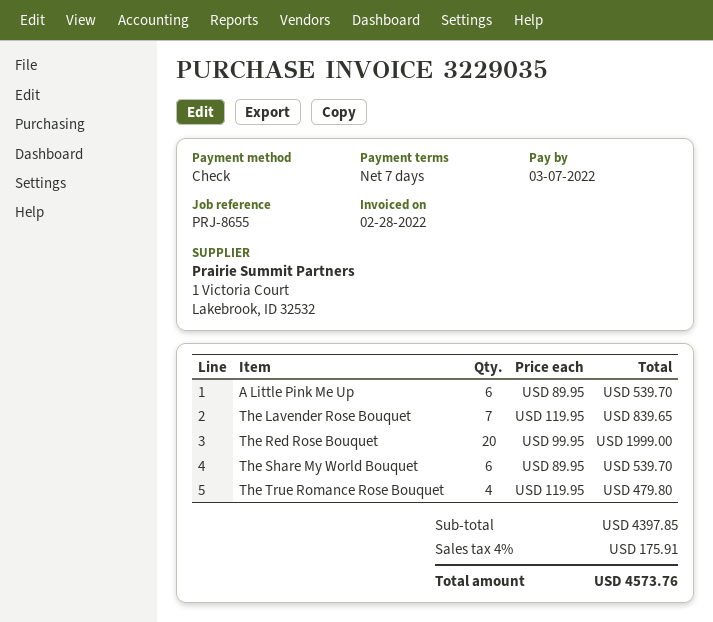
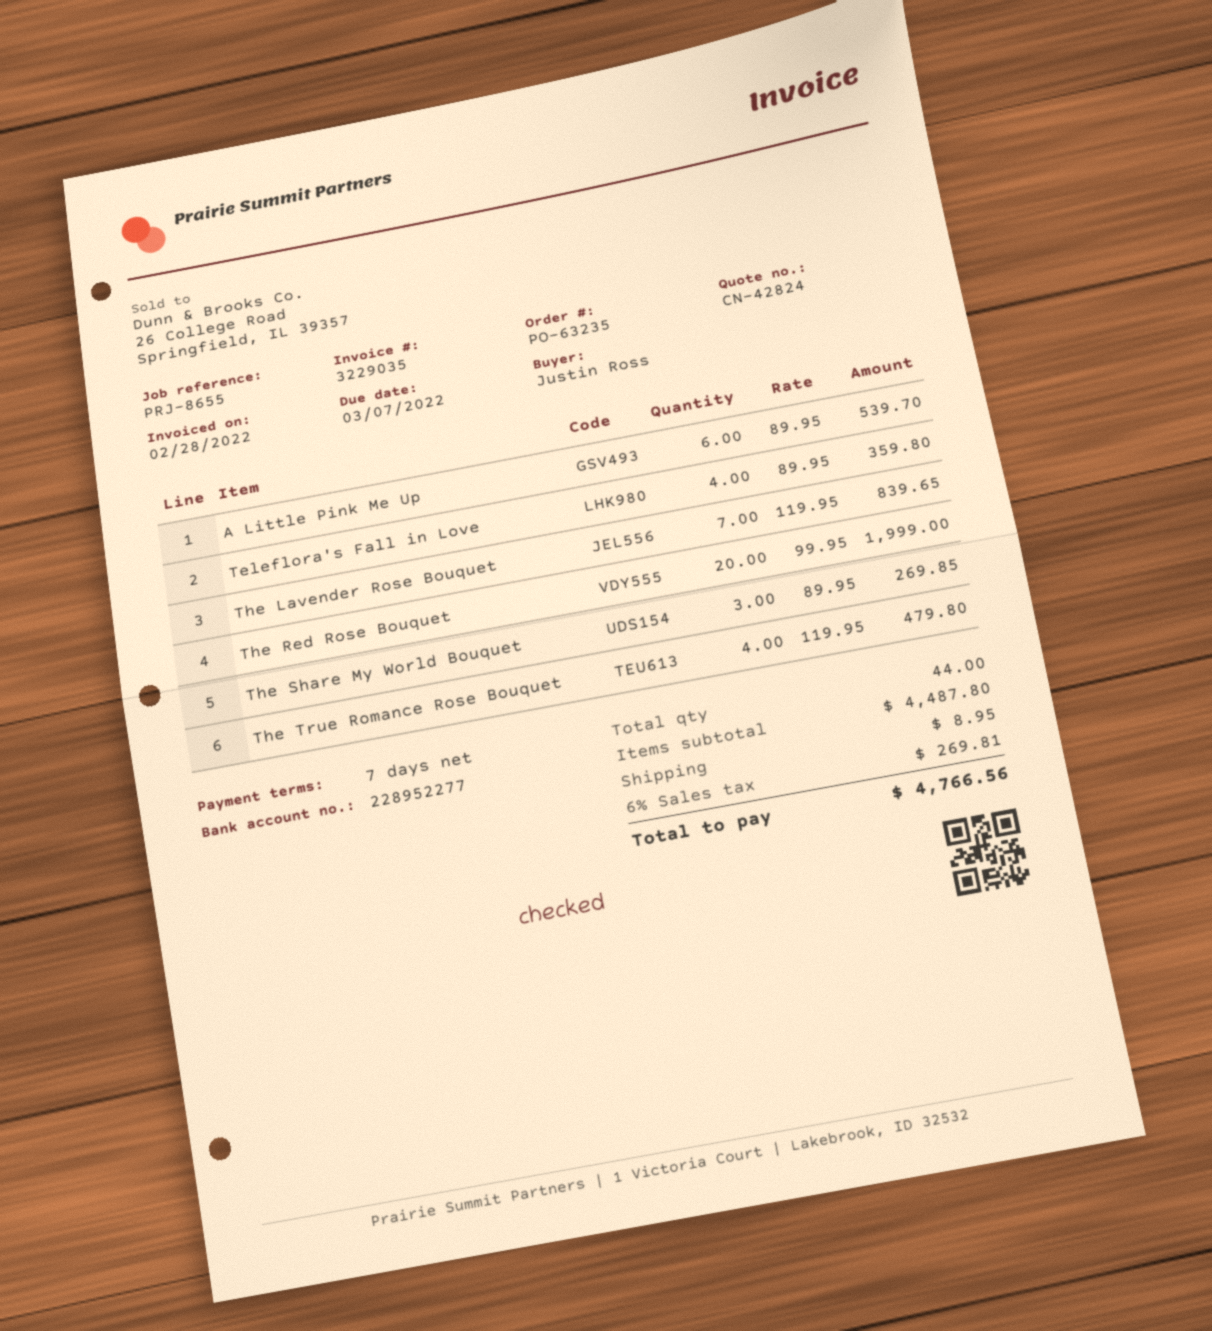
The Share My World Bouquet: 6 x 89.95 = 539.70 -> 3 x 89.95 = 269.85
Teleflora's Fall in Love: none -> 4 x 89.95 = 359.80
subtotal: 4397.85 -> 4487.80
shipping: none -> 8.95
tax: 4% = 175.91 -> 6% = 269.81
total: 4573.76 -> 4766.56

